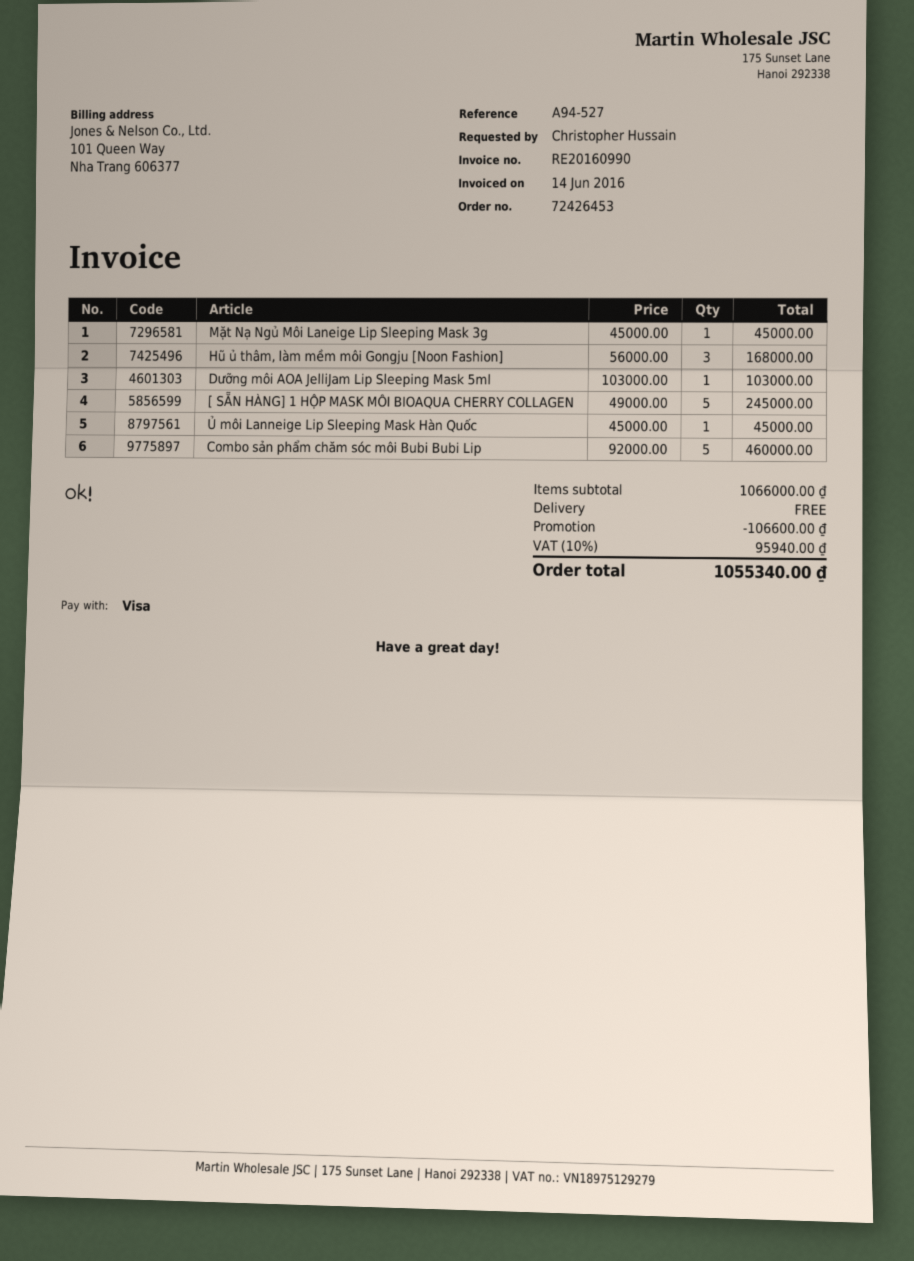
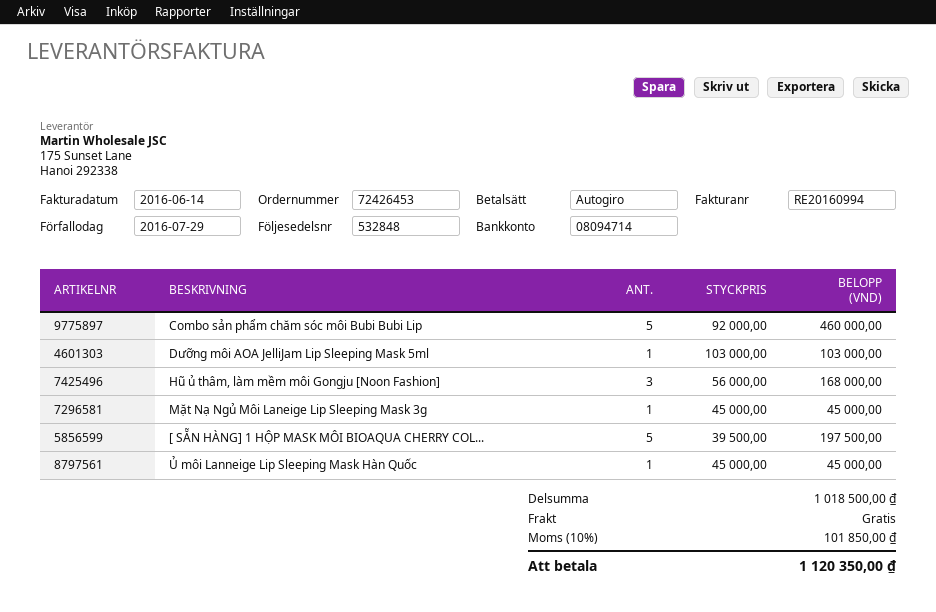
invoice number: RE20160990 -> RE20160994
payment method: Visa -> direct debit
[ SẴN HÀNG] 1 HỘP MASK MÔI BIOAQUA CHERRY COLLAGEN: 5 x 49000.00 = 245000.00 -> 5 x 39500.00 = 197500.00
subtotal: 1066000.00 -> 1018500.00
discount: 106600.00 -> none
tax: 10% = 95940.00 -> 10% = 101850.00
total: 1055340.00 -> 1120350.00

